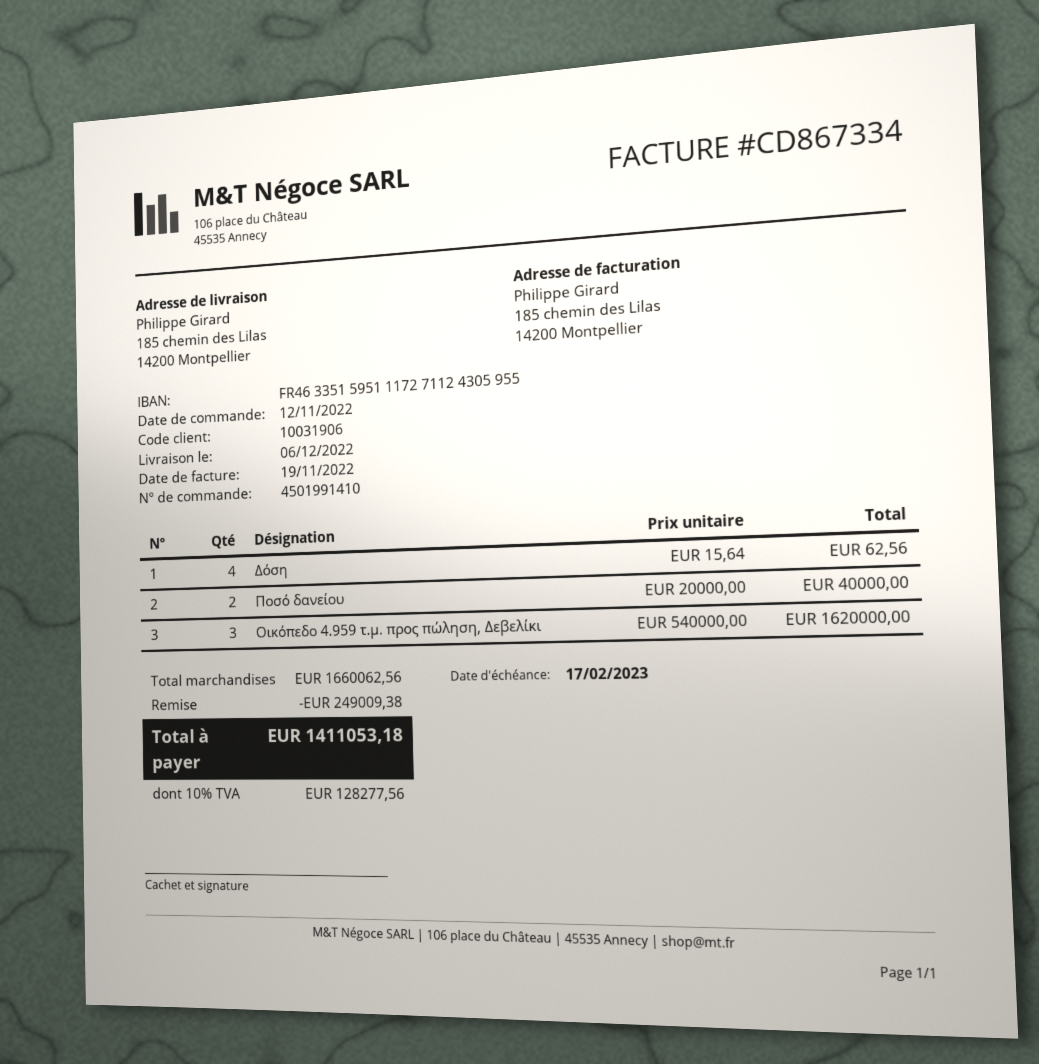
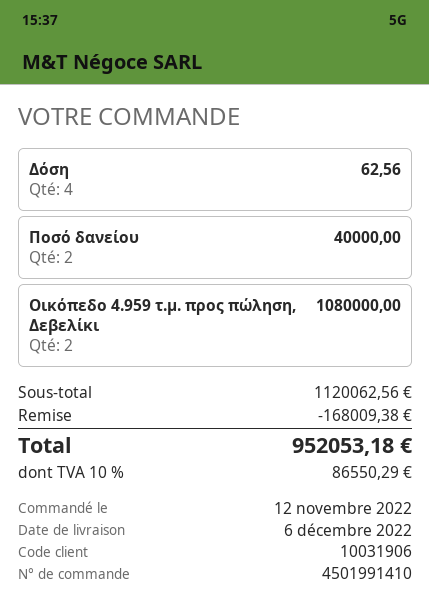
Οικόπεδο 4.959 τ.μ. προς πώληση, Δεβελίκι: 3 for 1620000.00 -> 2 for 1080000.00
subtotal: 1660062.56 -> 1120062.56
discount: 249009.38 -> 168009.38
tax: 10% = 128277.56 -> 10% = 86550.29
total: 1411053.18 -> 952053.18

